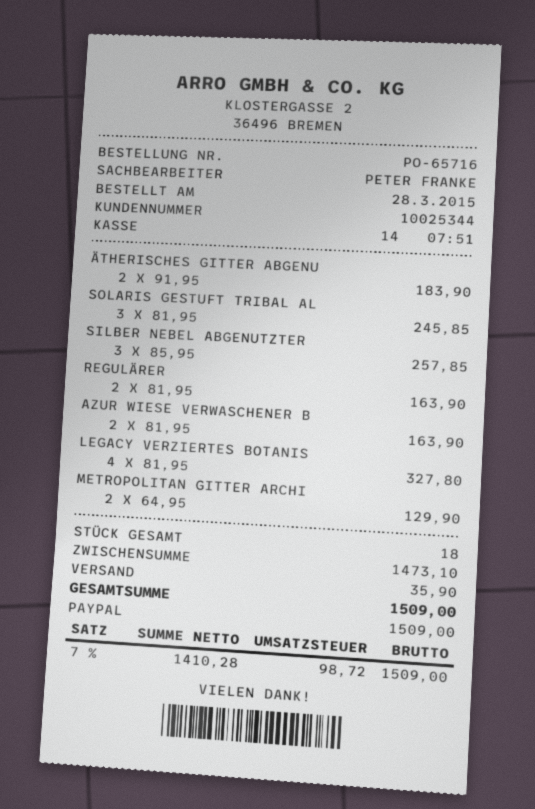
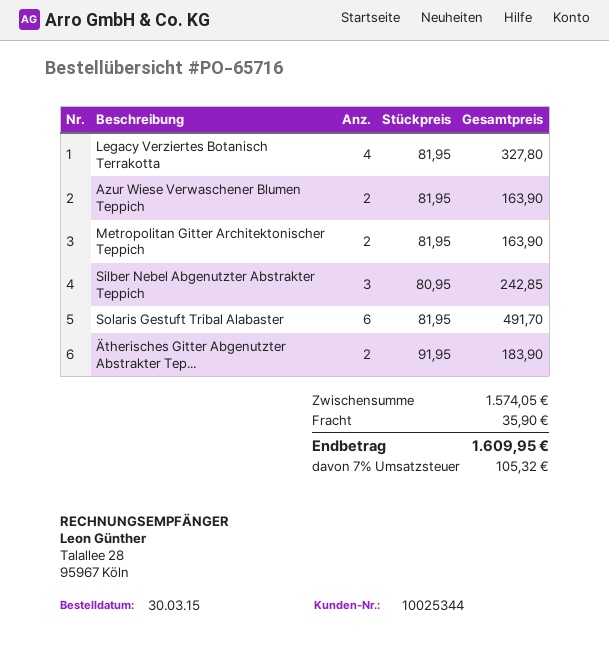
order date: 2015-03-28 -> 2015-03-30
SOLARIS GESTUFT TRIBAL AL: 3 x 81.95 = 245.85 -> 6 x 81.95 = 491.70
SILBER NEBEL ABGENUTZTER: 3 x 85.95 = 257.85 -> 3 x 80.95 = 242.85
REGULÄRER: 2 x 81.95 = 163.90 -> none
METROPOLITAN GITTER ARCHI: 2 x 64.95 = 129.90 -> 2 x 81.95 = 163.90
subtotal: 1473.10 -> 1574.05
tax: 7% = 98.72 -> 7% = 105.32
total: 1509.00 -> 1609.95

